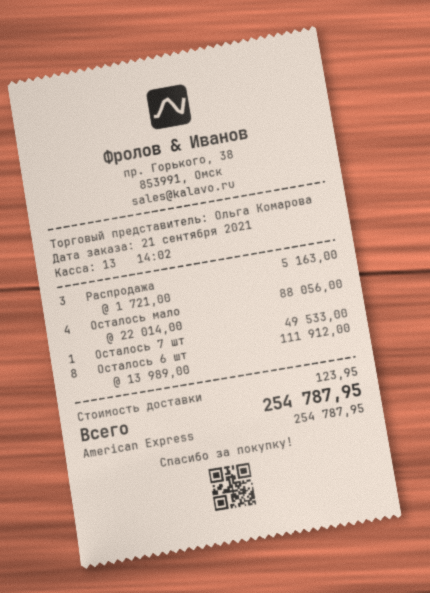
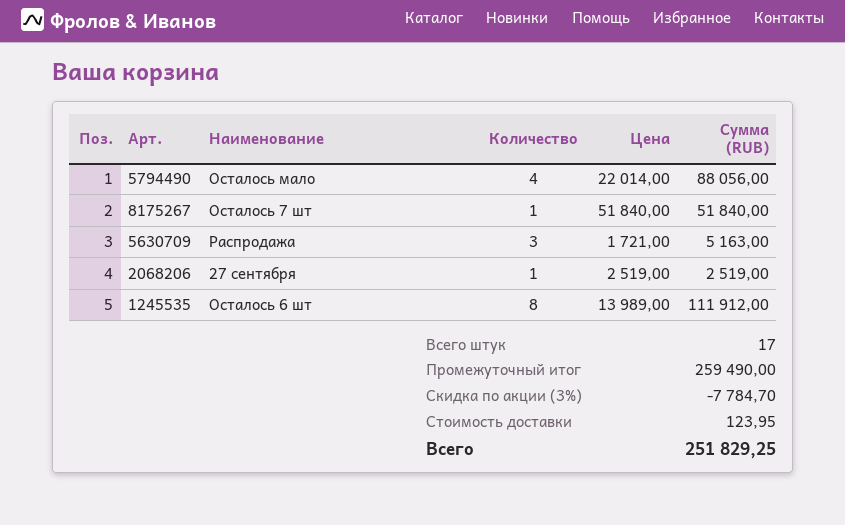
Осталось 7 шт: 1 x 49533.00 = 49533.00 -> 1 x 51840.00 = 51840.00
27 сентября: none -> 1 x 2519.00 = 2519.00
discount: none -> 3% = 7784.70
total: 254787.95 -> 251829.25

